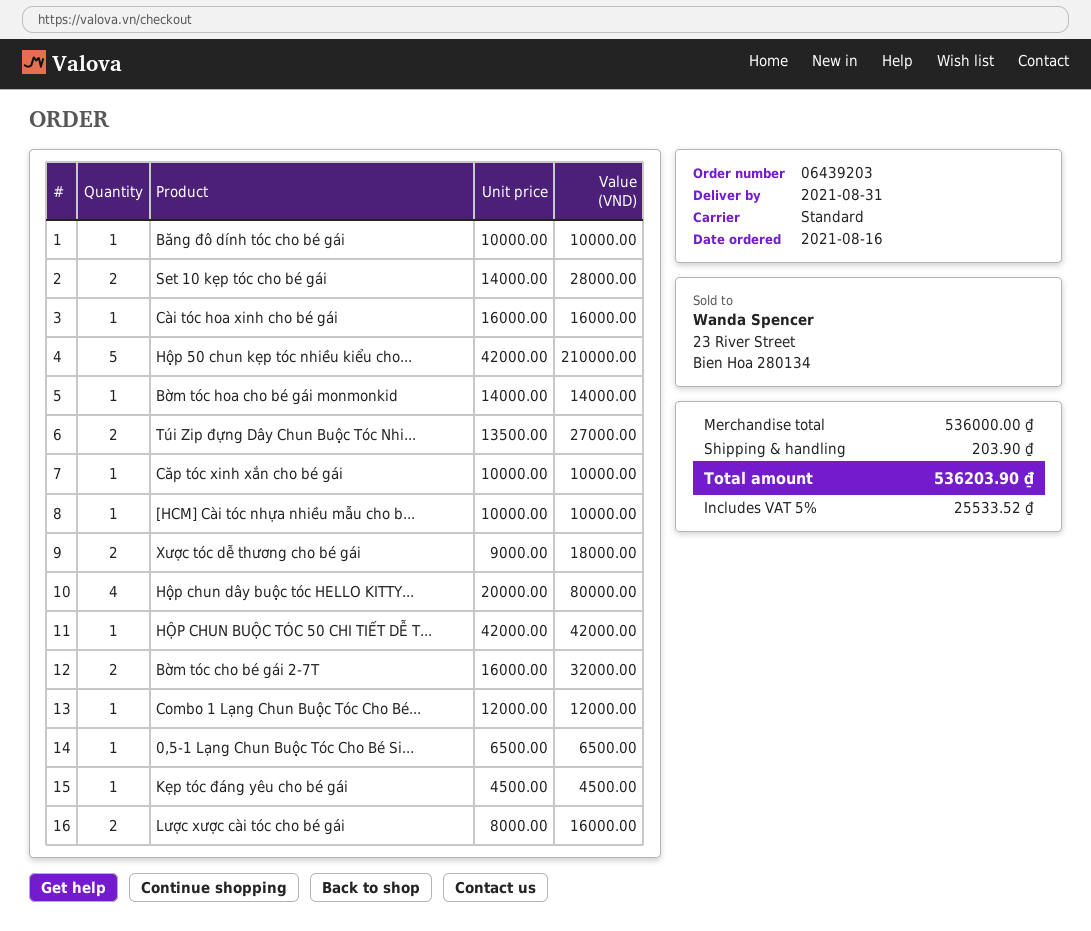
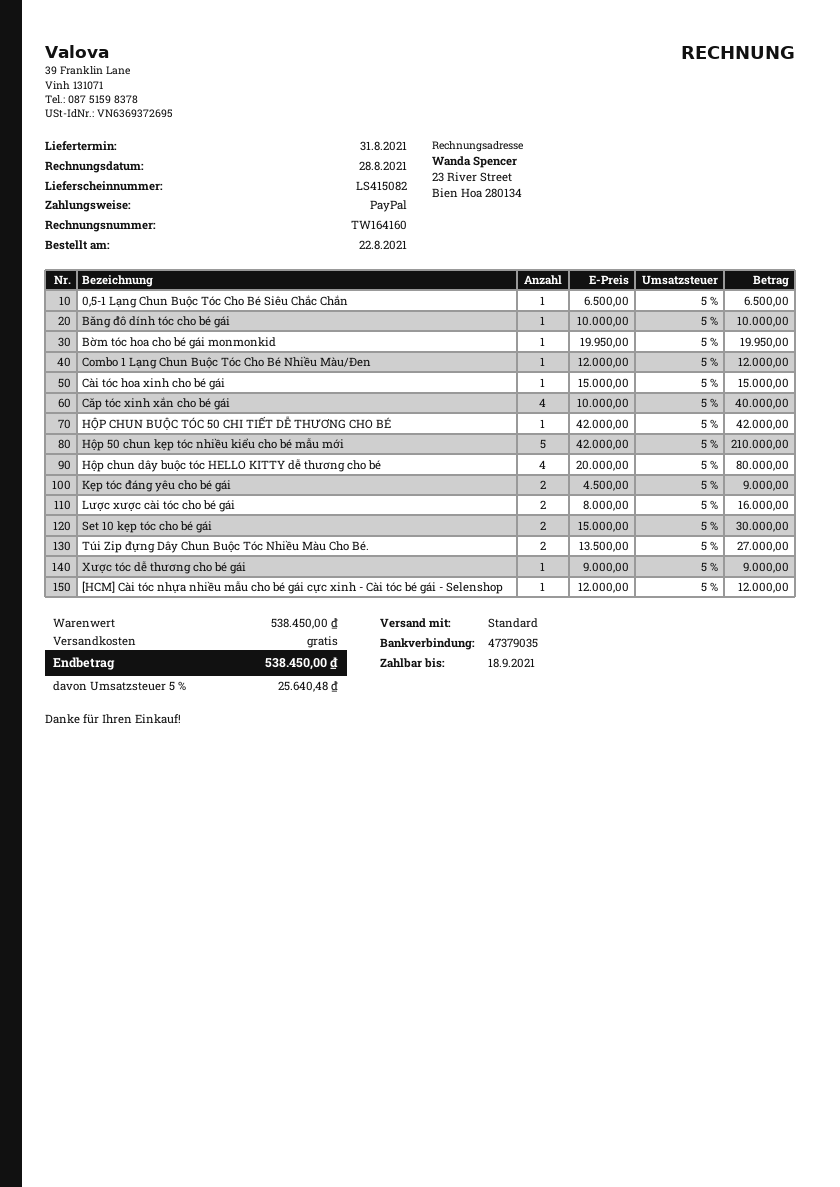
order date: 2021-08-16 -> 2021-08-22
Set 10 kẹp tóc cho bé gái: 2 x 14000.00 = 28000.00 -> 2 x 15000.00 = 30000.00
Cài tóc hoa xinh cho bé gái: 1 x 16000.00 = 16000.00 -> 1 x 15000.00 = 15000.00
Bờm tóc hoa cho bé gái monmonkid: 1 x 14000.00 = 14000.00 -> 1 x 19950.00 = 19950.00
Căp tóc xinh xắn cho bé gái: 1 x 10000.00 = 10000.00 -> 4 x 10000.00 = 40000.00
[HCM] Cài tóc nhựa nhiều mẫu cho b...: 1 x 10000.00 = 10000.00 -> 1 x 12000.00 = 12000.00
Xược tóc dễ thương cho bé gái: 2 x 9000.00 = 18000.00 -> 1 x 9000.00 = 9000.00
Bờm tóc cho bé gái 2-7T: 2 x 16000.00 = 32000.00 -> none
Kẹp tóc đáng yêu cho bé gái: 1 x 4500.00 = 4500.00 -> 2 x 4500.00 = 9000.00
subtotal: 536000.00 -> 538450.00
shipping: 203.90 -> 0.00
tax: 5% = 25533.52 -> 5% = 25640.48
total: 536203.90 -> 538450.00

